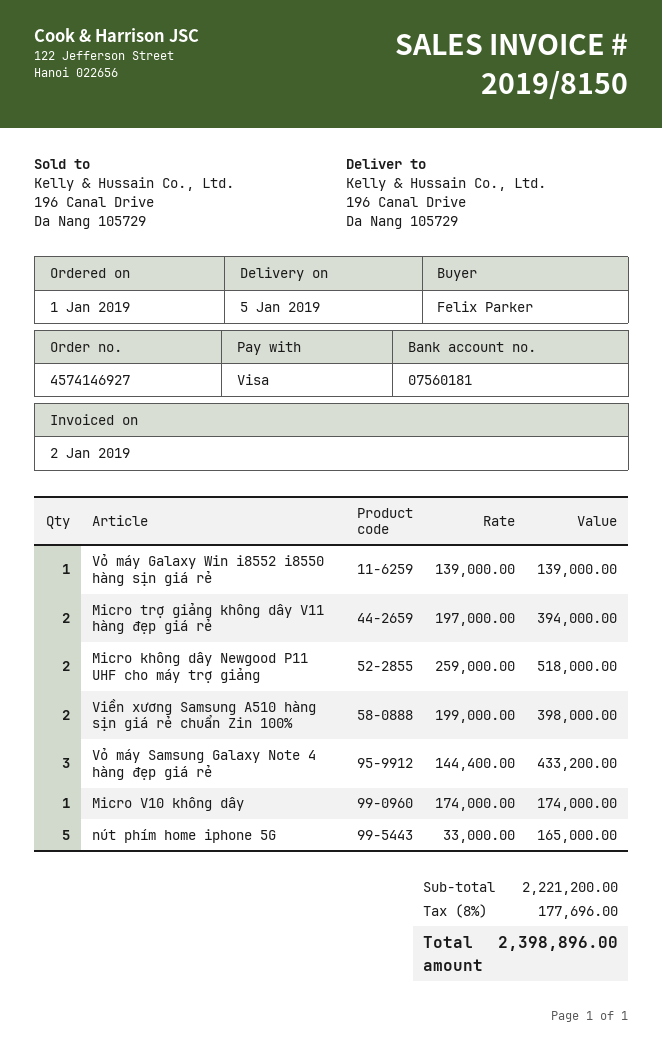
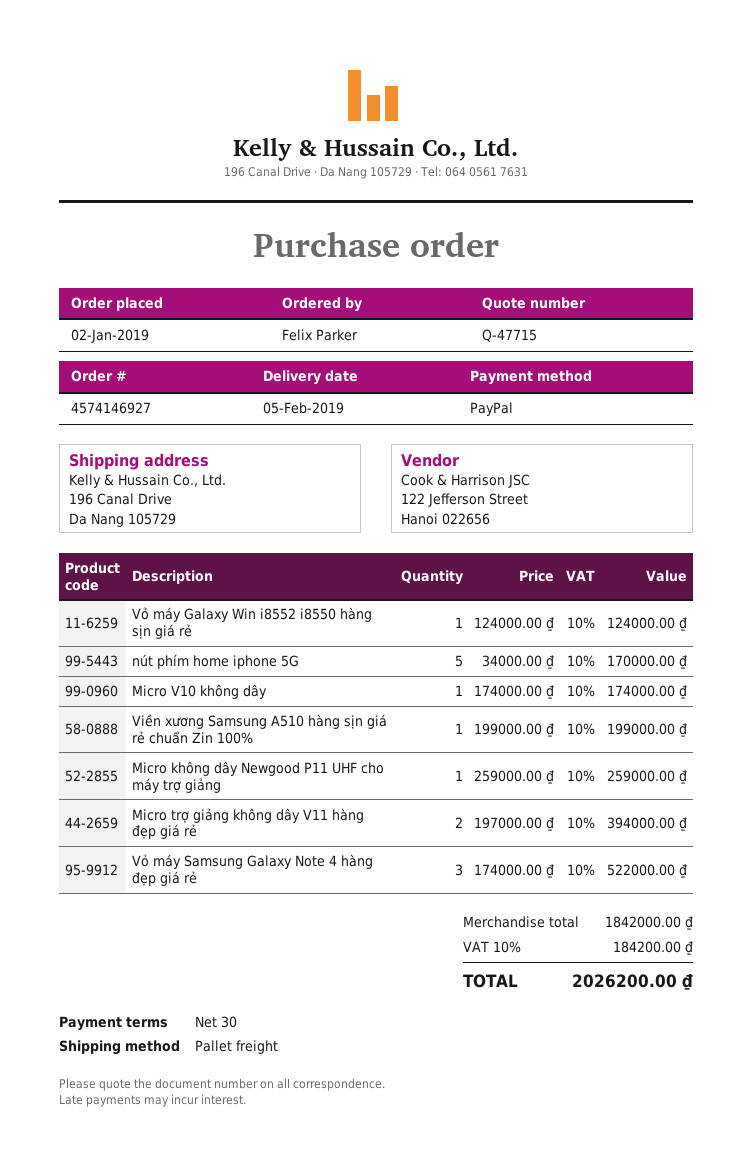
order date: 2019-01-01 -> 2019-01-02
delivery date: 2019-01-05 -> 2019-02-05
payment method: Visa -> PayPal
Vỏ máy Galaxy Win i8552 i8550 hàng sịn giá rẻ: 1 x 139000.00 = 139000.00 -> 1 x 124000.00 = 124000.00
Micro không dây Newgood P11 UHF cho máy trợ giảng: 2 x 259000.00 = 518000.00 -> 1 x 259000.00 = 259000.00
Viền xương Samsung A510 hàng sịn giá rẻ chuẩn Zin 100%: 2 x 199000.00 = 398000.00 -> 1 x 199000.00 = 199000.00
Vỏ máy Samsung Galaxy Note 4 hàng đẹp giá rẻ: 3 x 144400.00 = 433200.00 -> 3 x 174000.00 = 522000.00
nút phím home iphone 5G: 5 x 33000.00 = 165000.00 -> 5 x 34000.00 = 170000.00
subtotal: 2221200.00 -> 1842000.00
tax: 8% = 177696.00 -> 10% = 184200.00
total: 2398896.00 -> 2026200.00

